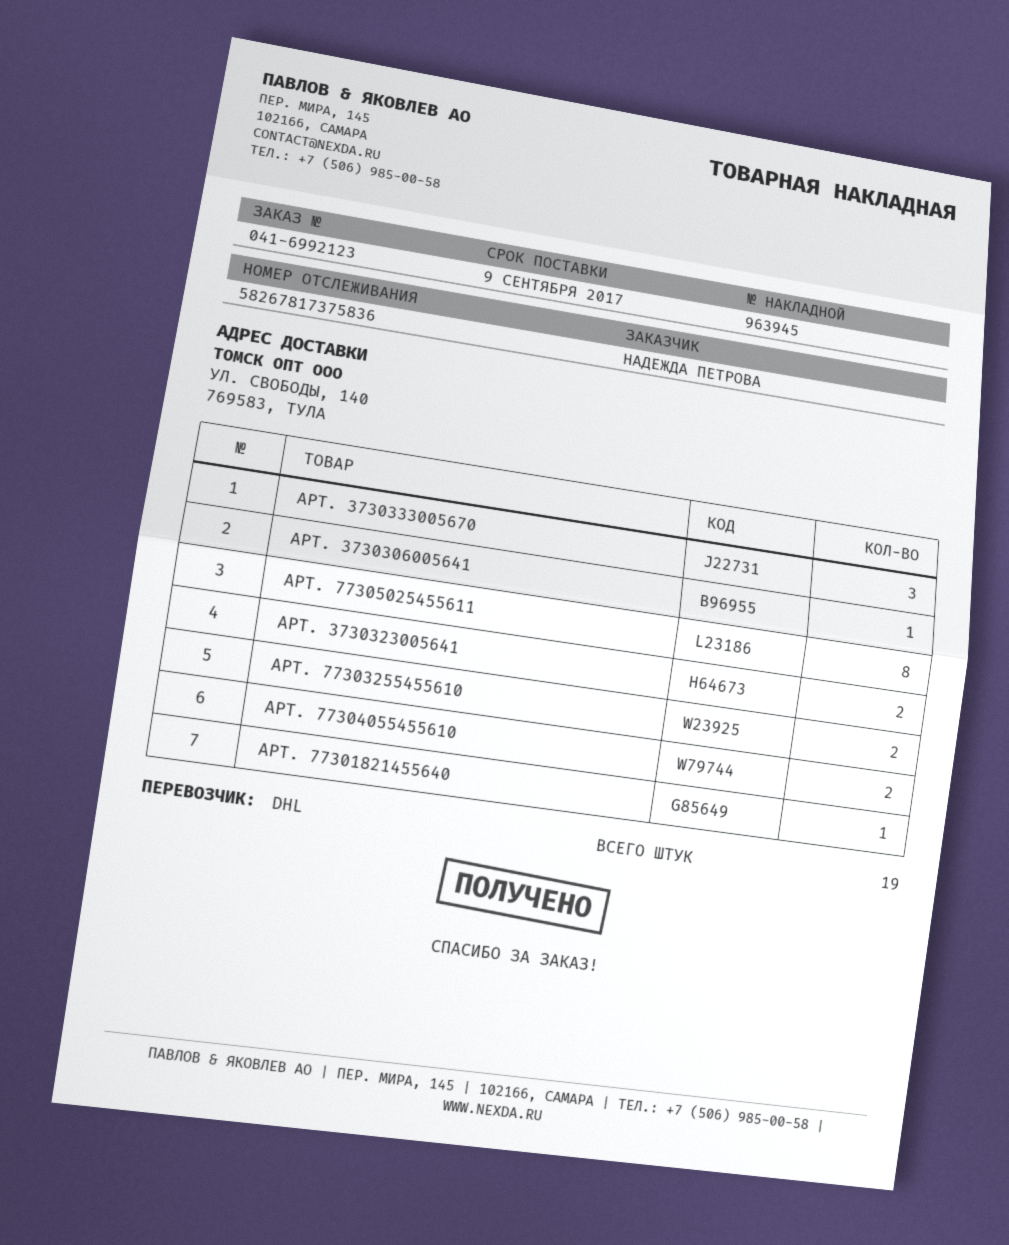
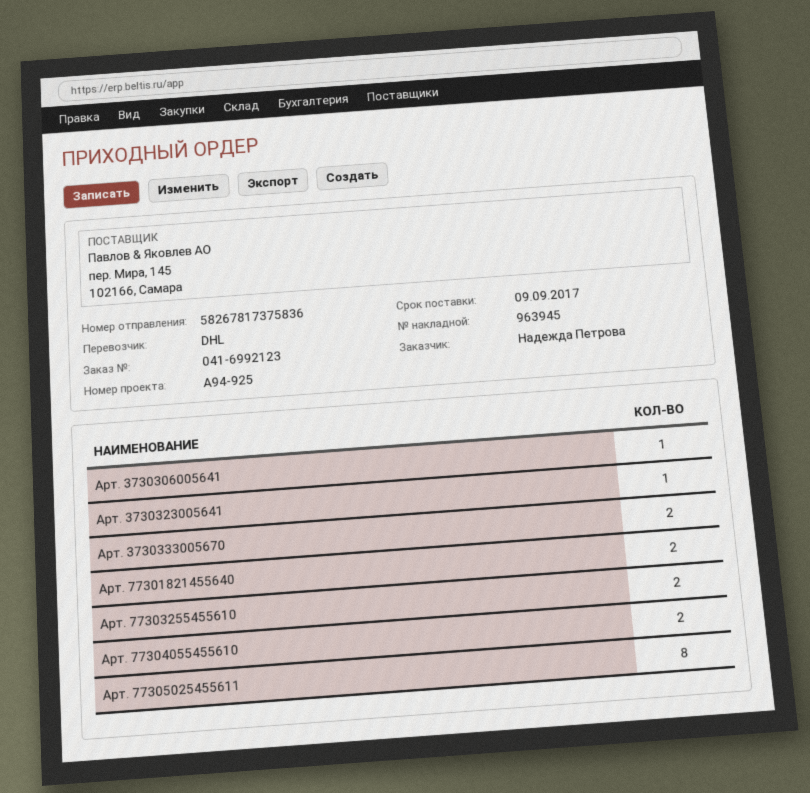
АРТ. 3730333005670: 3 -> 2
АРТ. 3730323005641: 2 -> 1
АРТ. 77301821455640: 1 -> 2

